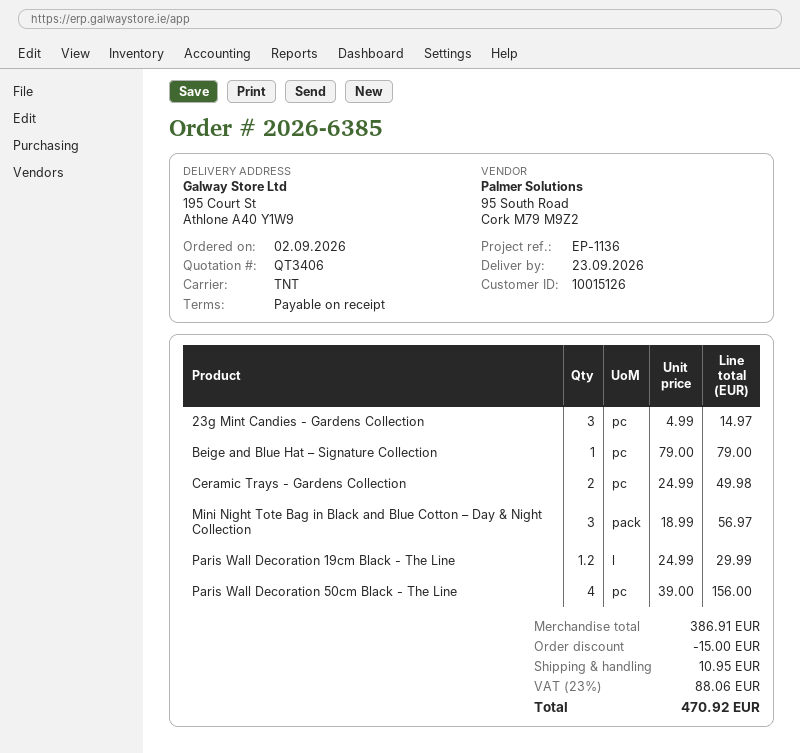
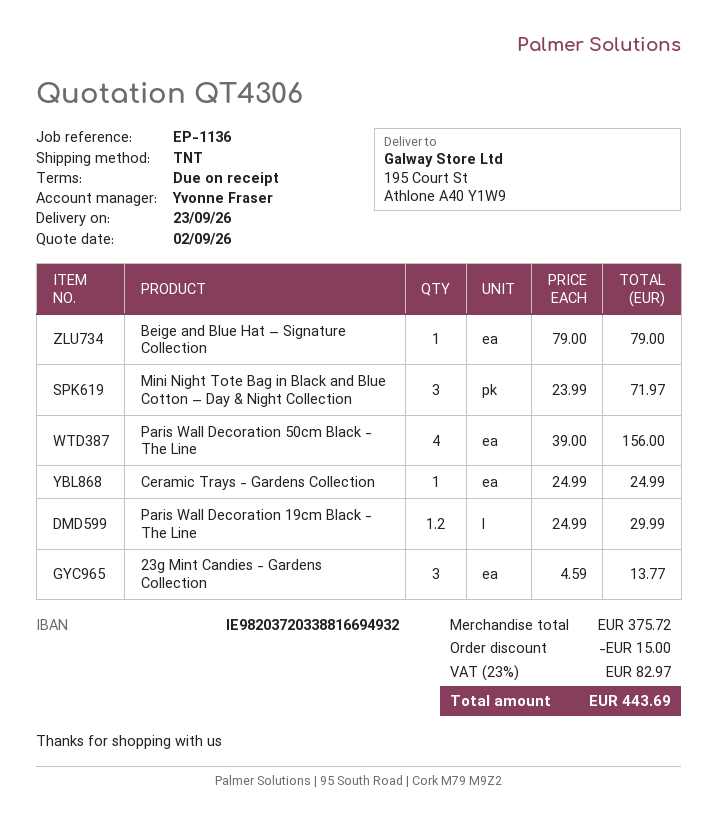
quote number: QT3406 -> QT4306
23g Mint Candies - Gardens Collection: 3 x 4.99 = 14.97 -> 3 x 4.59 = 13.77
Ceramic Trays - Gardens Collection: 2 x 24.99 = 49.98 -> 1 x 24.99 = 24.99
Mini Night Tote Bag in Black and Blue Cotton – Day & Night Collection: 3 x 18.99 = 56.97 -> 3 x 23.99 = 71.97
subtotal: 386.91 -> 375.72
shipping: 10.95 -> none
tax: 23% = 88.06 -> 23% = 82.97
total: 470.92 -> 443.69

